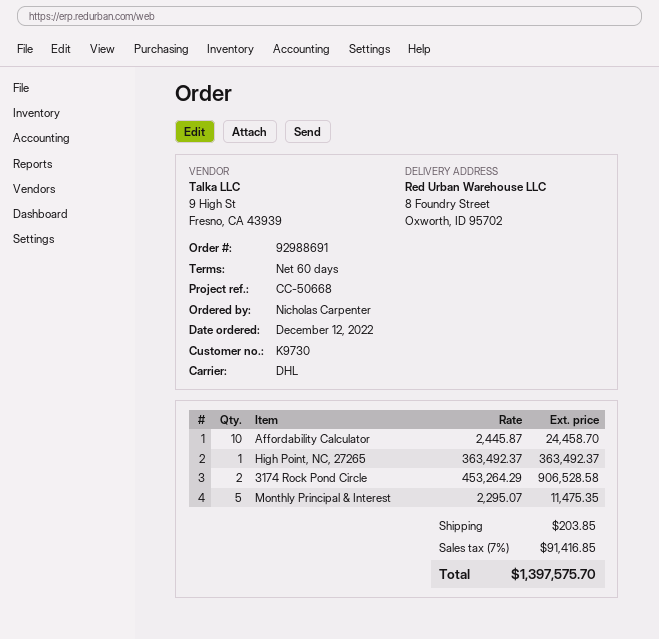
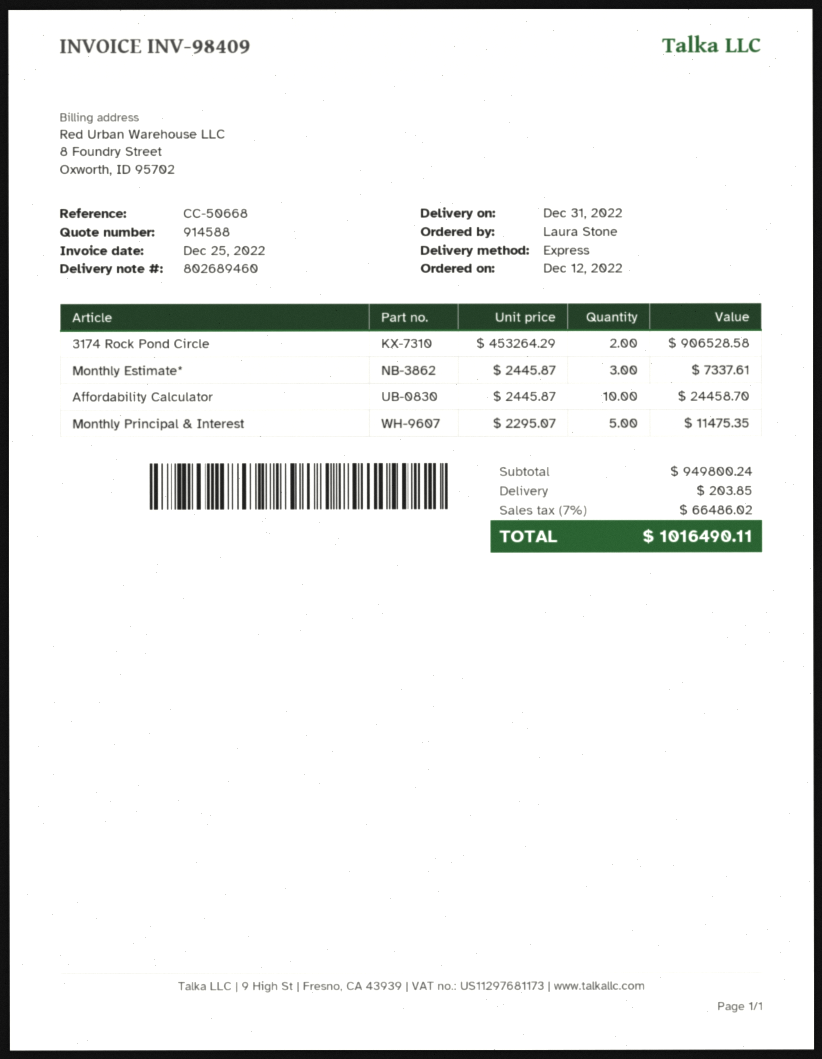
ordered by: Nicholas Carpenter -> Laura Stone
shipping method: DHL -> express
High Point, NC, 27265: 1 x 363492.37 = 363492.37 -> none
Monthly Estimate*: none -> 3 x 2445.87 = 7337.61
tax: 7% = 91416.85 -> 7% = 66486.02
total: 1397575.70 -> 1016490.11

